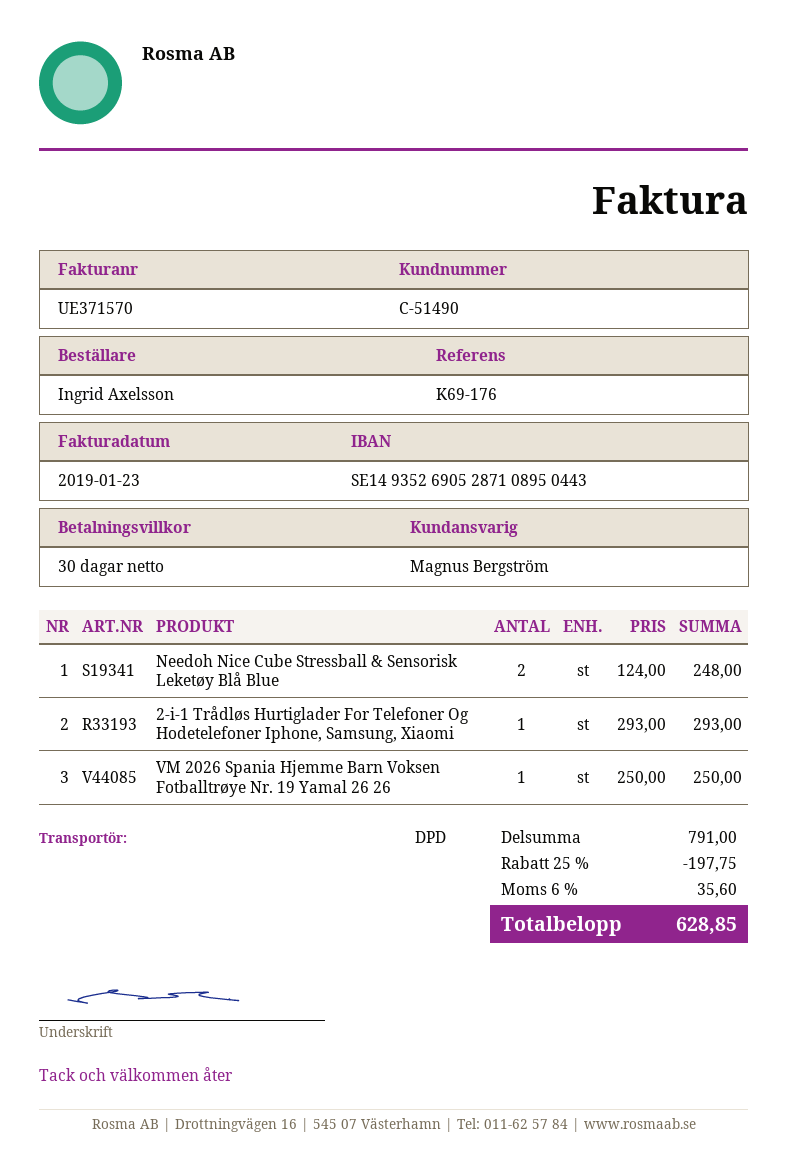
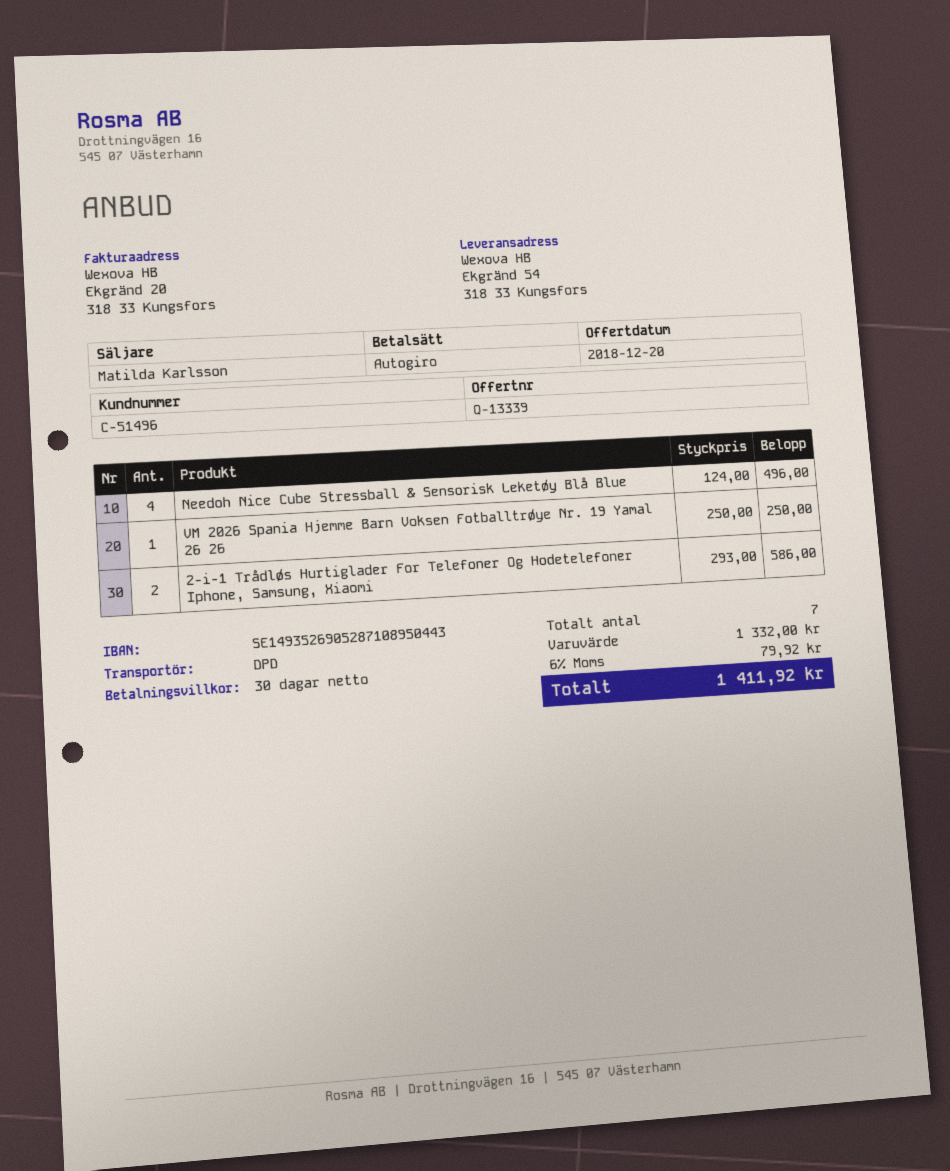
customer number: C-51490 -> C-51496
sales rep: Magnus Bergström -> Matilda Karlsson
Needoh Nice Cube Stressball & Sensorisk Leketøy Blå Blue: 2 x 124.00 = 248.00 -> 4 x 124.00 = 496.00
2-i-1 Trådløs Hurtiglader For Telefoner Og Hodetelefoner Iphone, Samsung, Xiaomi: 1 x 293.00 = 293.00 -> 2 x 293.00 = 586.00
subtotal: 791.00 -> 1332.00
discount: 25% = 197.75 -> none
tax: 6% = 35.60 -> 6% = 79.92
total: 628.85 -> 1411.92

